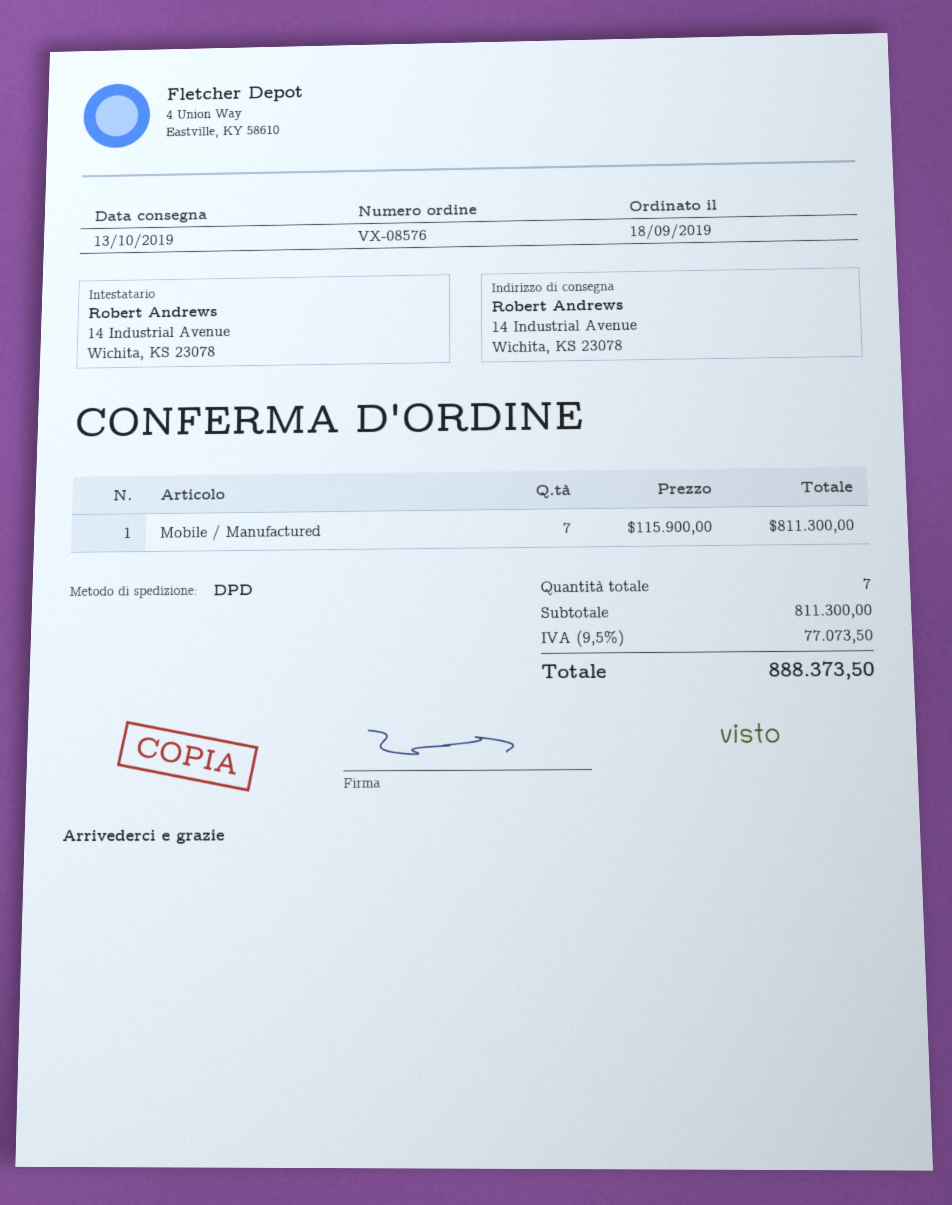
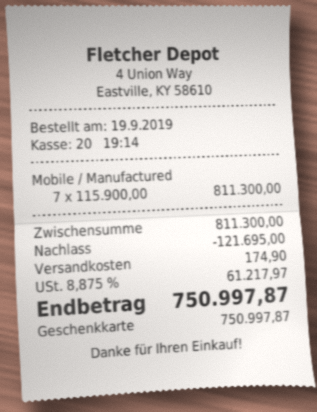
order date: 2019-09-18 -> 2019-09-19
discount: none -> 121695.00
shipping: none -> 174.90
tax: 9.5% = 77073.50 -> 8.875% = 61217.97
total: 888373.50 -> 750997.87

